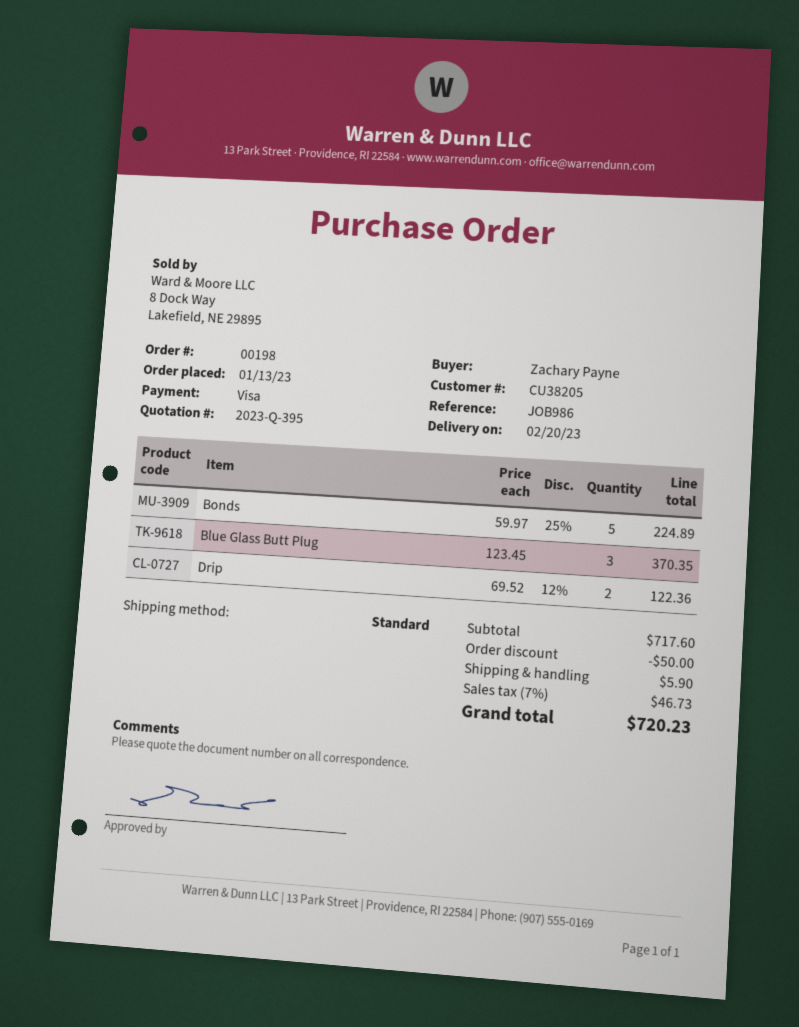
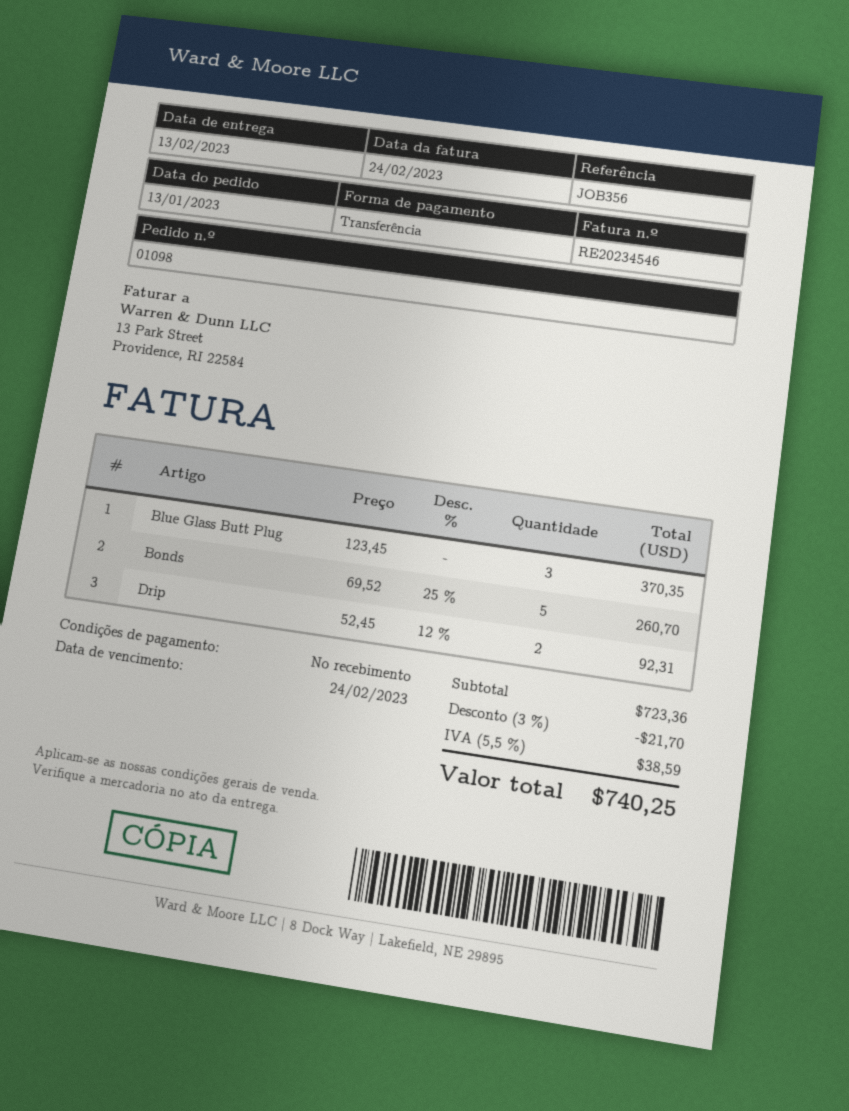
order number: 00198 -> 01098
delivery date: 2023-02-20 -> 2023-02-13
reference: JOB986 -> JOB356
payment method: Visa -> bank transfer
Bonds: 5 x 59.97 - 25% = 224.89 -> 5 x 69.52 - 25% = 260.70
Drip: 2 x 69.52 - 12% = 122.36 -> 2 x 52.45 - 12% = 92.31
subtotal: 717.60 -> 723.36
discount: 50.00 -> 21.70
shipping: 5.90 -> none
tax: 7% = 46.73 -> 5.5% = 38.59
total: 720.23 -> 740.25

